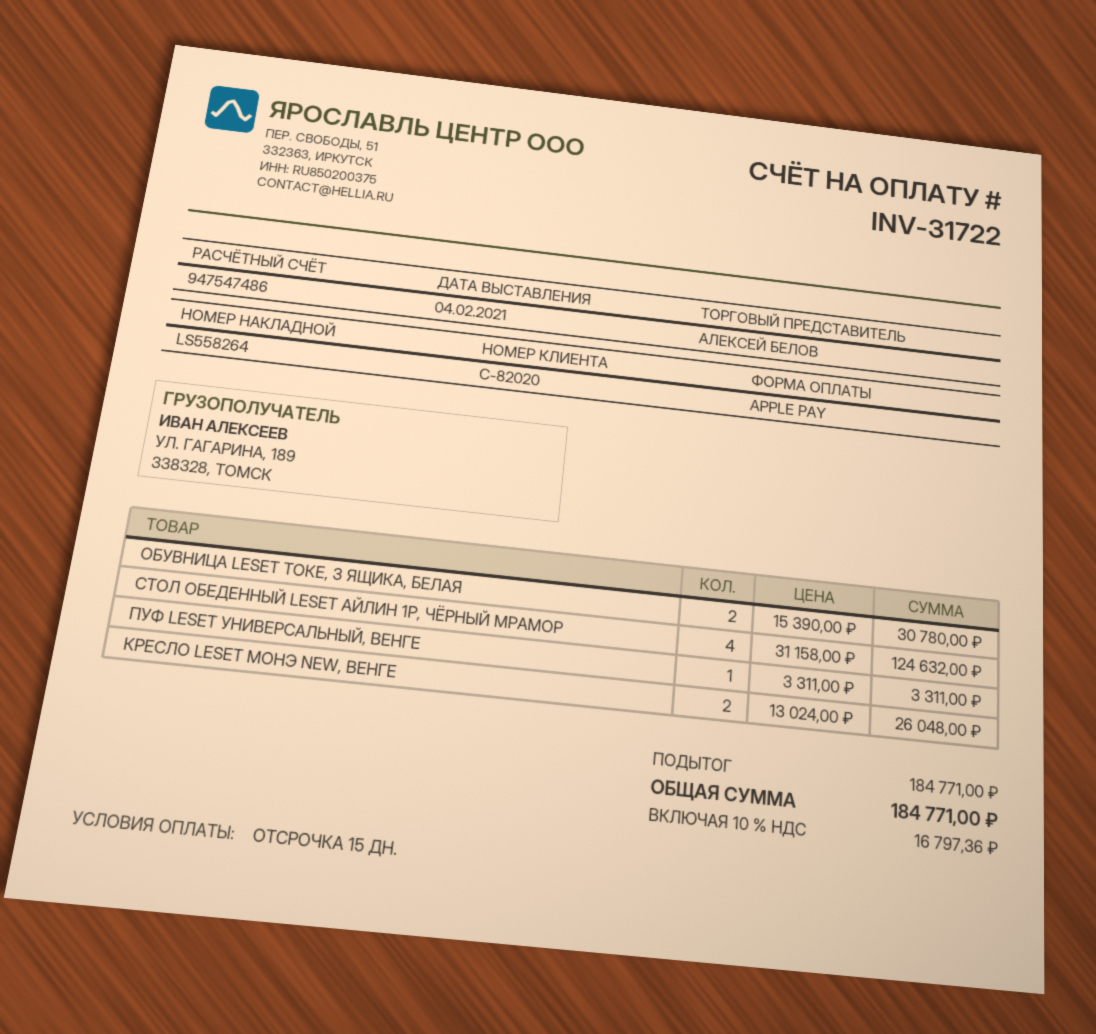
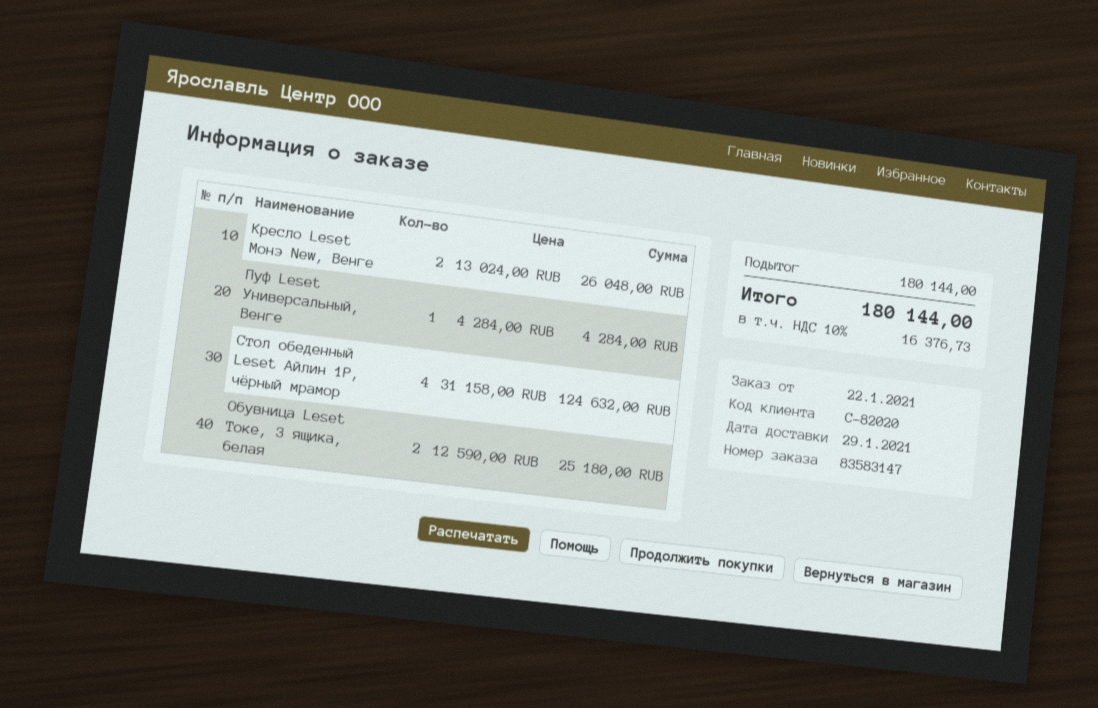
ОБУВНИЦА LESET ТОКЕ, 3 ЯЩИКА, БЕЛАЯ: 2 x 15390.00 = 30780.00 -> 2 x 12590.00 = 25180.00
ПУФ LESET УНИВЕРСАЛЬНЫЙ, ВЕНГЕ: 1 x 3311.00 = 3311.00 -> 1 x 4284.00 = 4284.00
subtotal: 184771.00 -> 180144.00
tax: 10% = 16797.36 -> 10% = 16376.73
total: 184771.00 -> 180144.00

